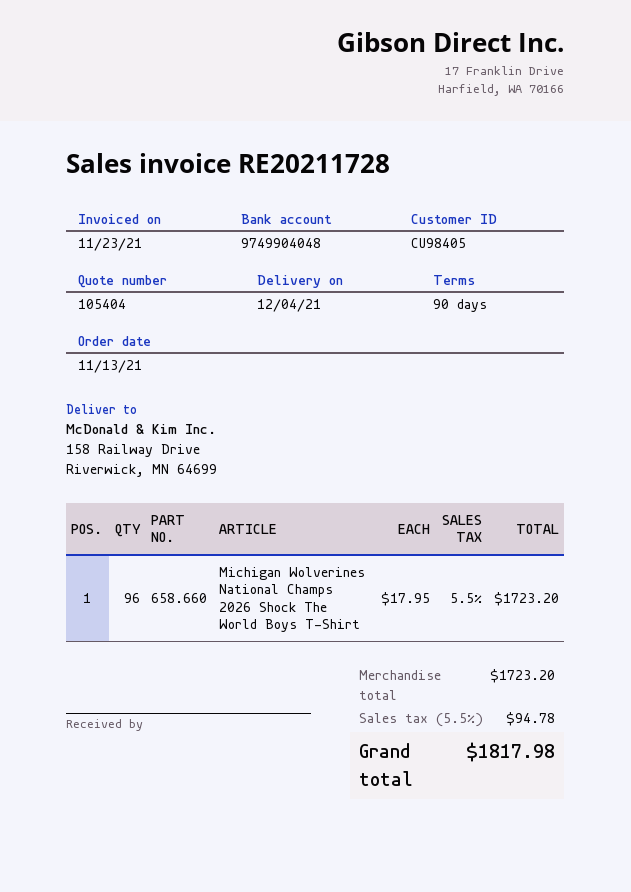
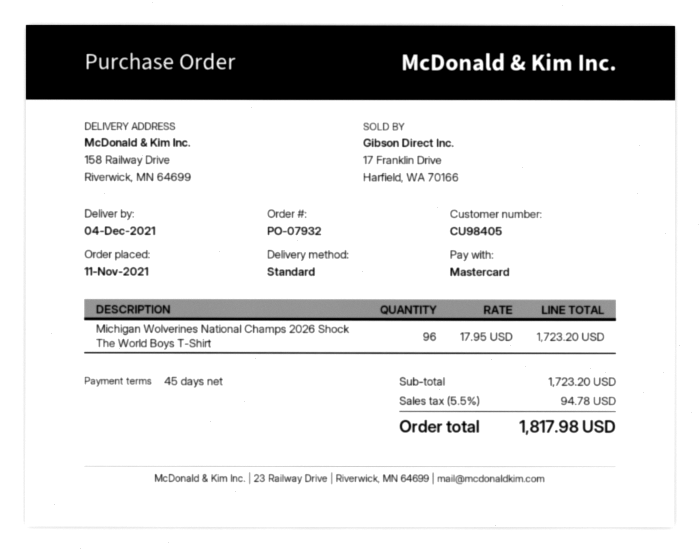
order date: 2021-11-13 -> 2021-11-11
payment terms: 90 days -> 45 days

